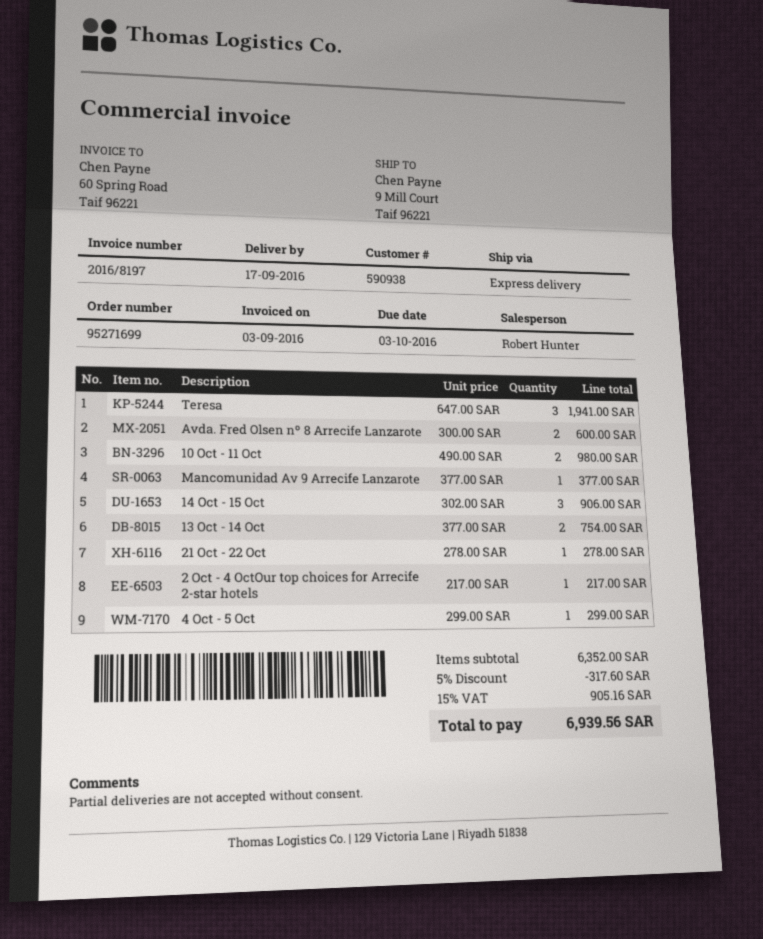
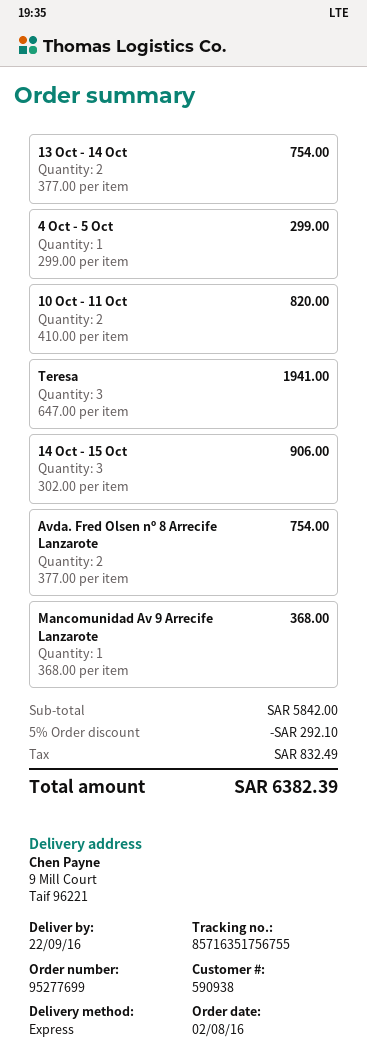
order number: 95271699 -> 95277699
delivery date: 2016-09-17 -> 2016-09-22
Avda. Fred Olsen nº 8 Arrecife Lanzarote: 2 x 300.00 = 600.00 -> 2 x 377.00 = 754.00
10 Oct - 11 Oct: 2 x 490.00 = 980.00 -> 2 x 410.00 = 820.00
Mancomunidad Av 9 Arrecife Lanzarote: 1 x 377.00 = 377.00 -> 1 x 368.00 = 368.00
21 Oct - 22 Oct: 1 x 278.00 = 278.00 -> none
2 Oct - 4 OctOur top choices for Arrecife 2-star hotels: 1 x 217.00 = 217.00 -> none
subtotal: 6352.00 -> 5842.00
discount: 5% = 317.60 -> 5% = 292.10
tax: 905.16 -> 832.49
total: 6939.56 -> 6382.39

